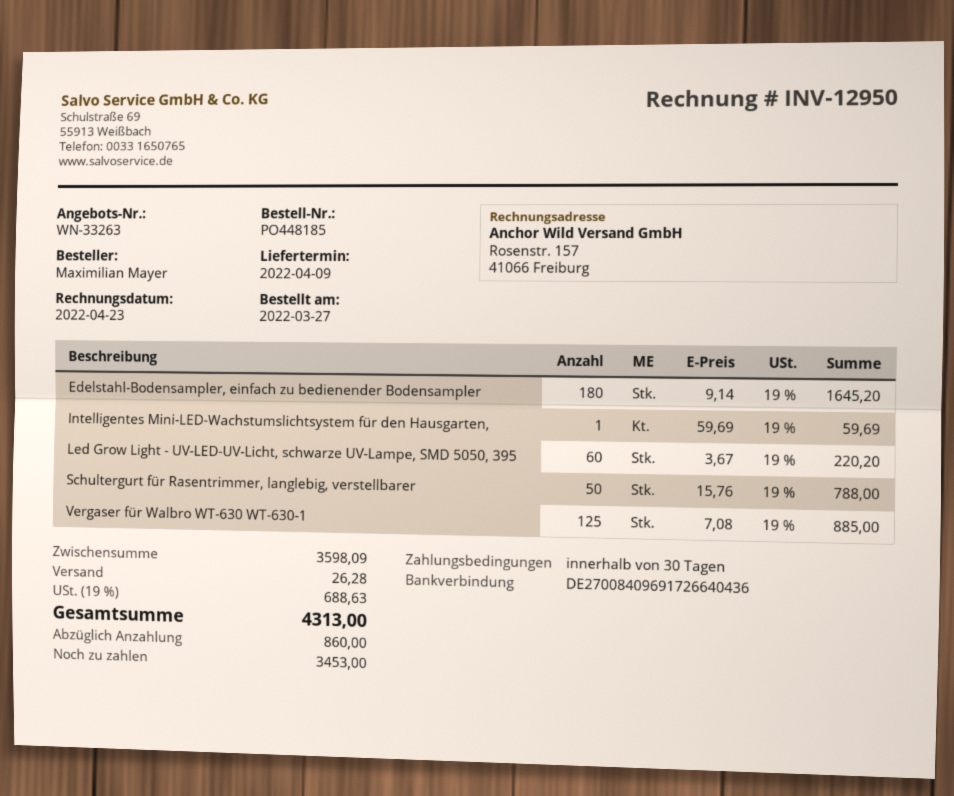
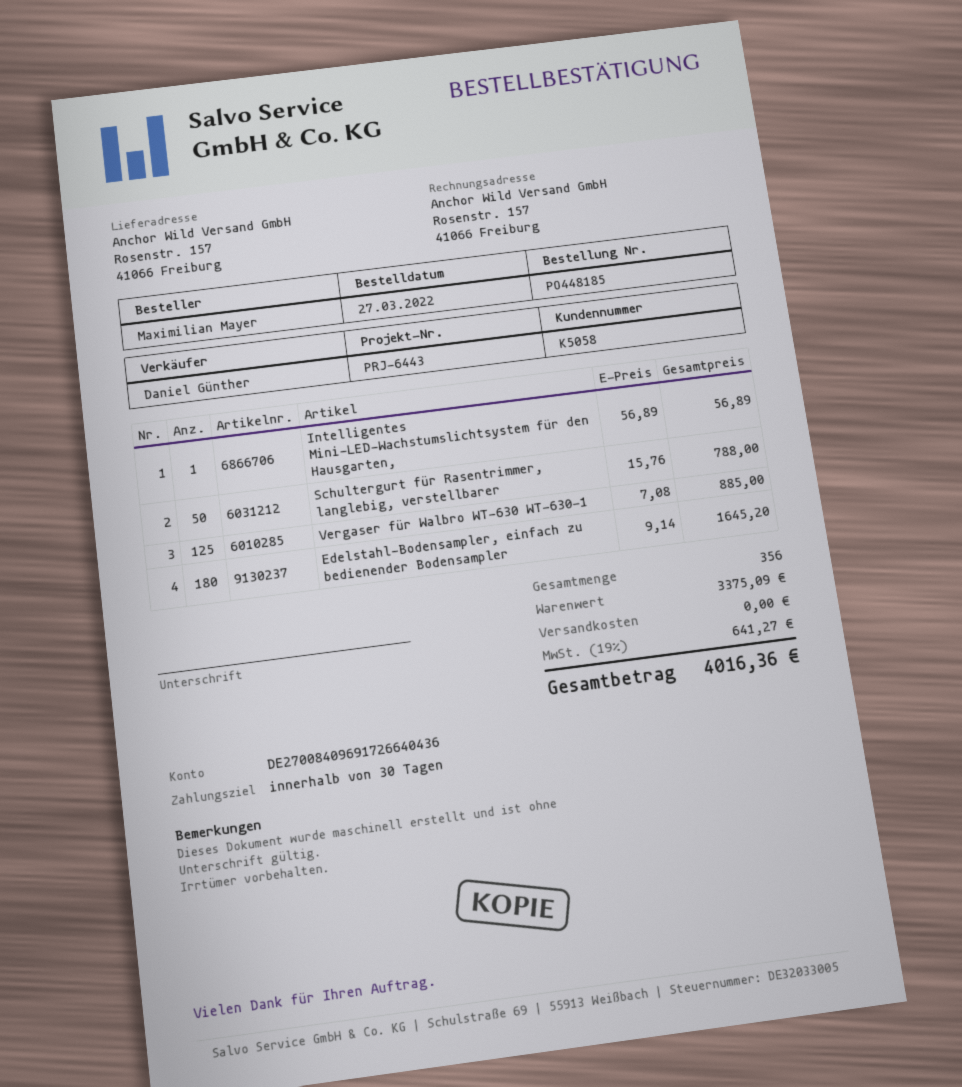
Intelligentes Mini-LED-Wachstumslichtsystem für den Hausgarten,: 1 x 59.69 = 59.69 -> 1 x 56.89 = 56.89
Led Grow Light - UV-LED-UV-Licht, schwarze UV-Lampe, SMD 5050, 395: 60 x 3.67 = 220.20 -> none
subtotal: 3598.09 -> 3375.09
shipping: 26.28 -> 0.00
tax: 19% = 688.63 -> 19% = 641.27
total: 4313.00 -> 4016.36

